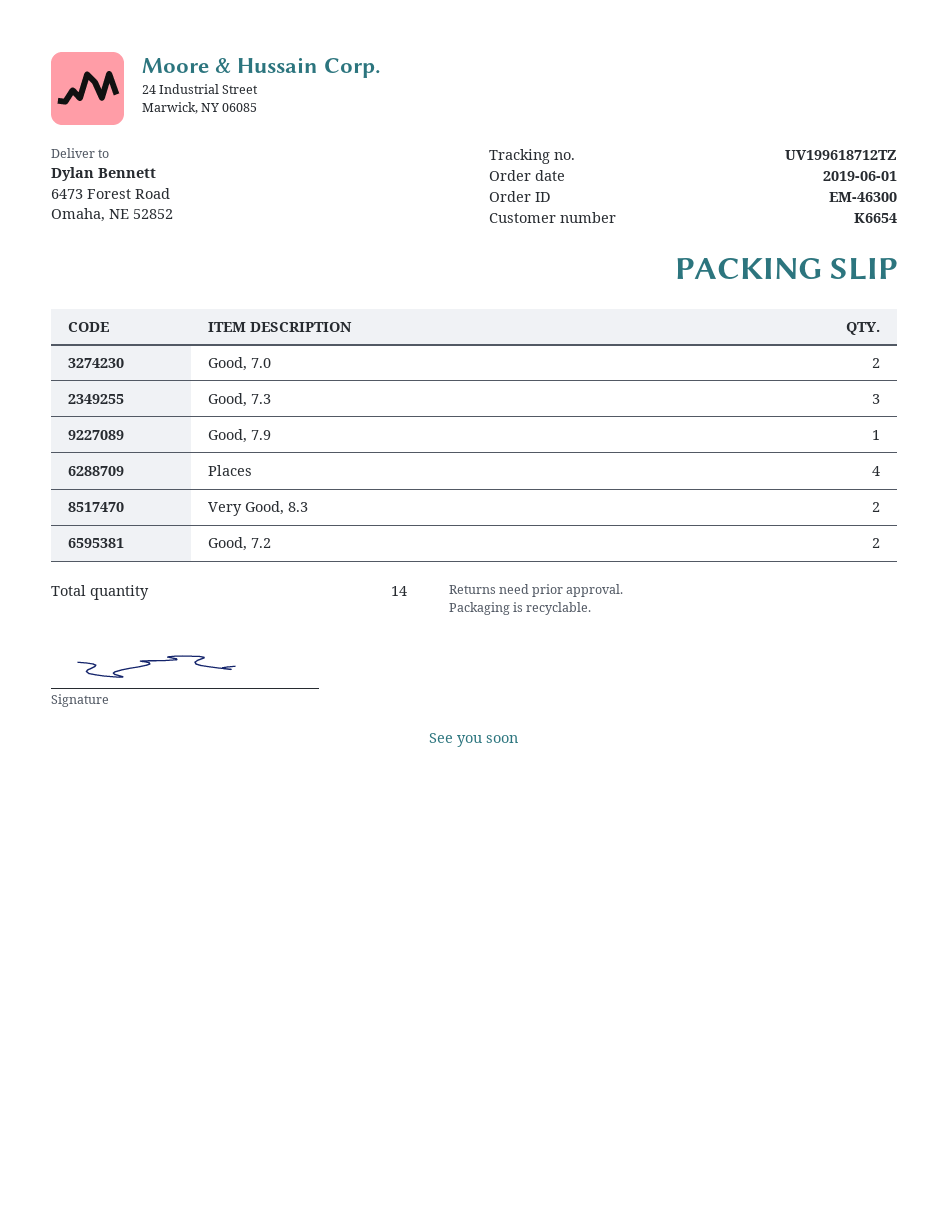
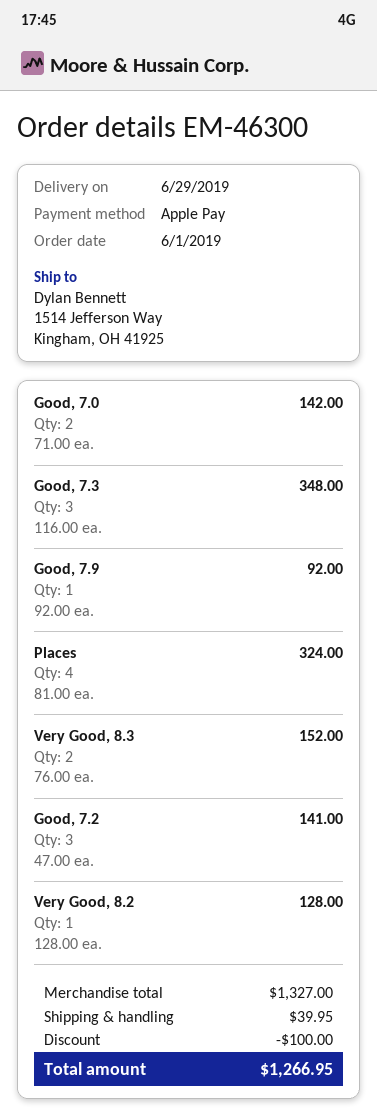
ship to: 6473 Forest Road, Omaha, NE 52852 -> 1514 Jefferson Way, Kingham, OH 41925
Good, 7.2: 2 -> 3
Very Good, 8.2: none -> 1

